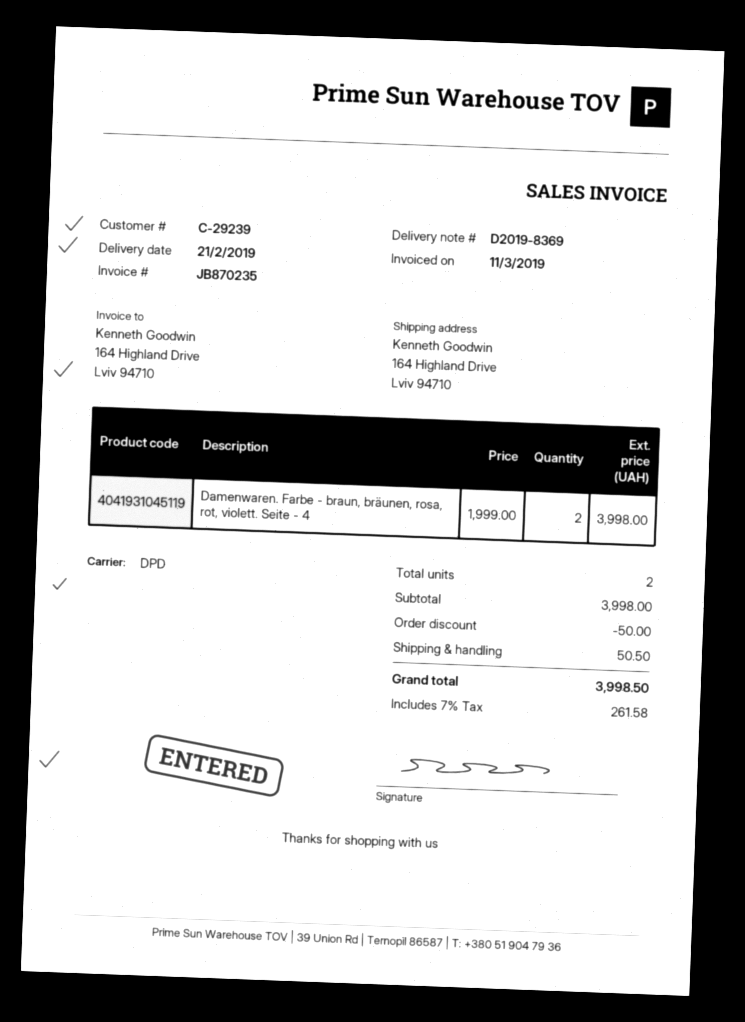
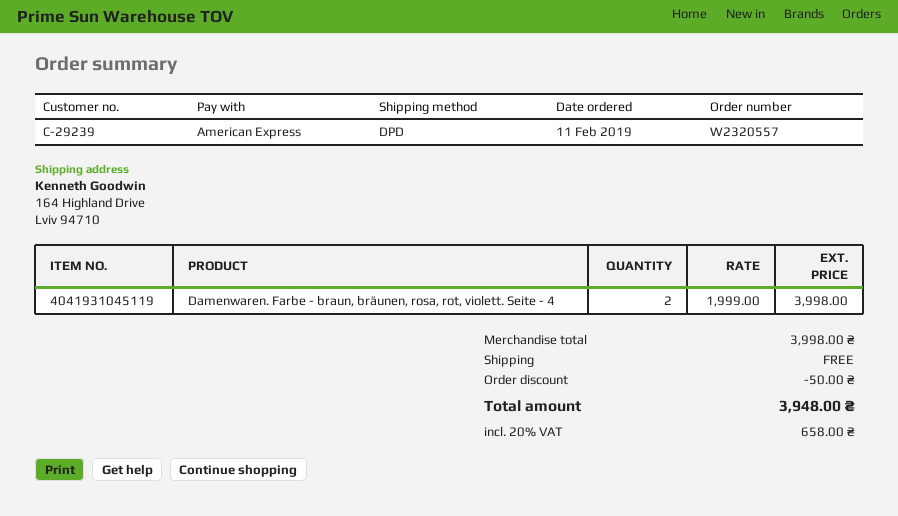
shipping: 50.50 -> 0.00
tax: 7% = 261.58 -> 20% = 658.00
total: 3998.50 -> 3948.00

